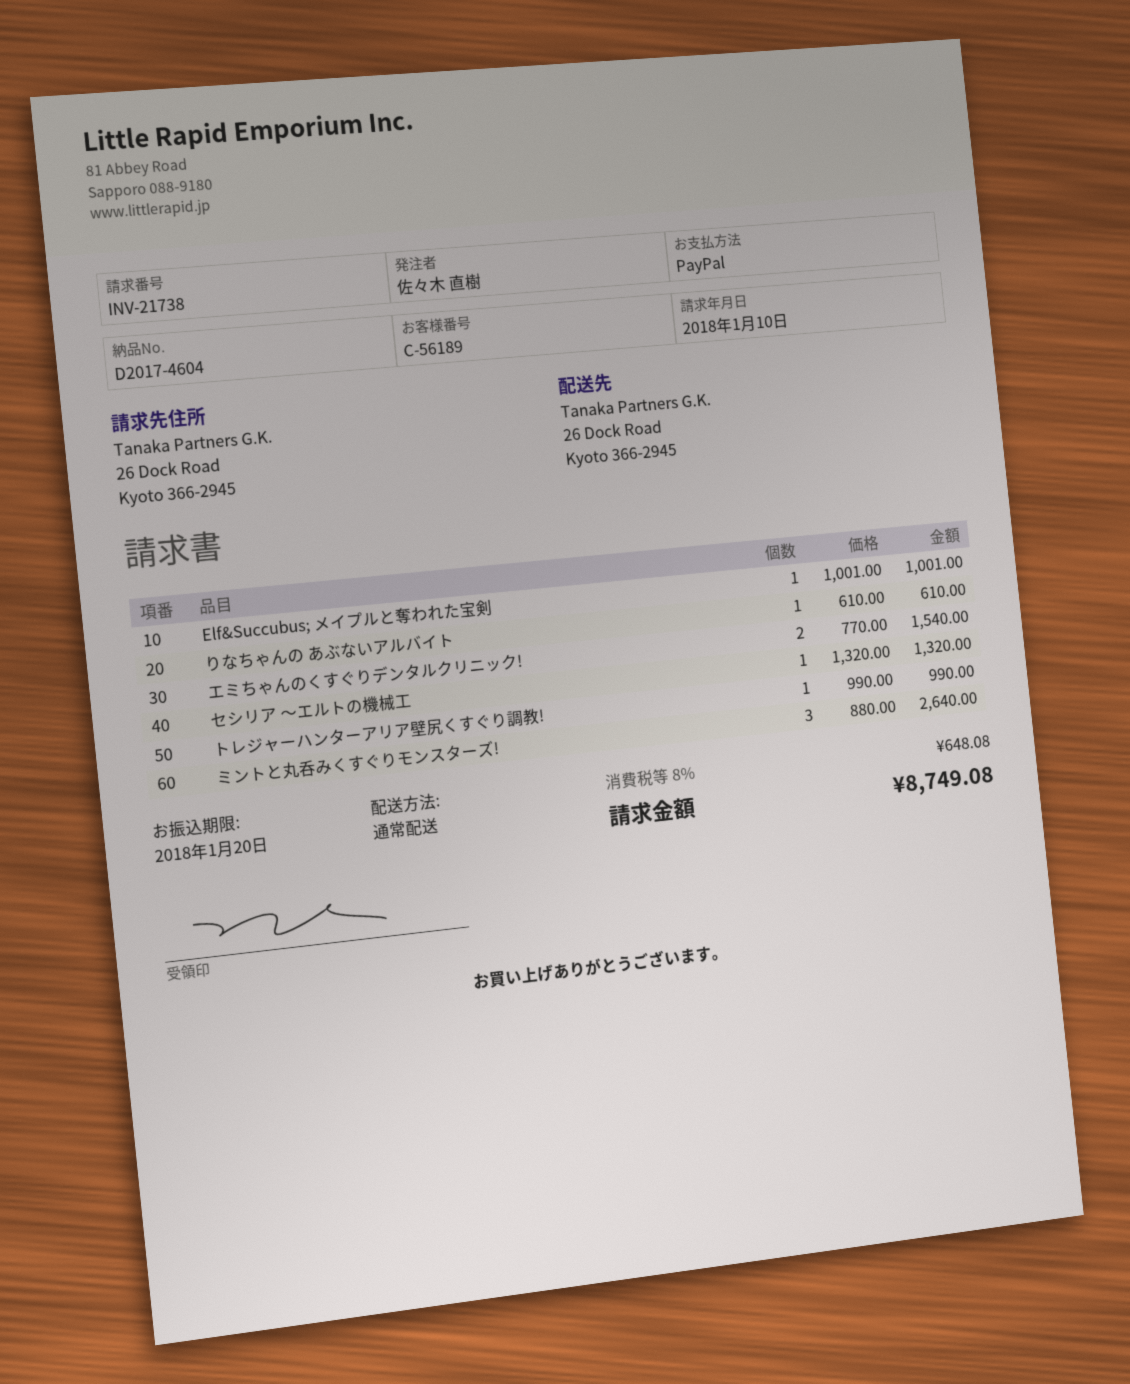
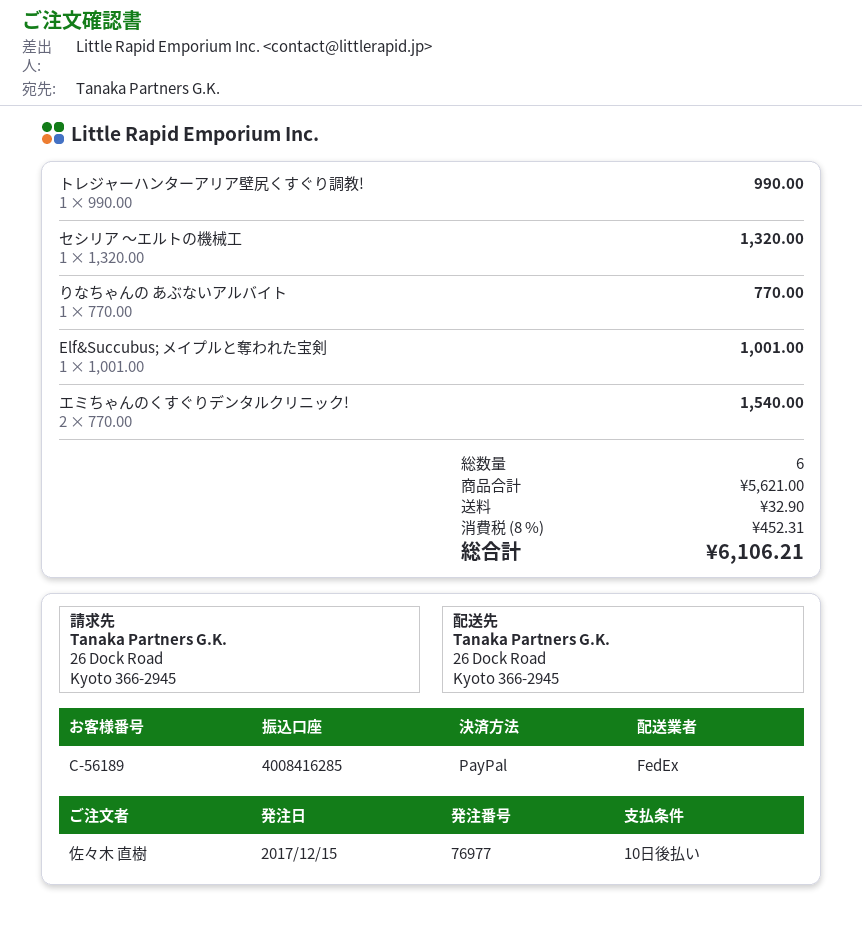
shipping method: standard -> FedEx
りなちゃんの あぶないアルバイト: 1 x 610.00 = 610.00 -> 1 x 770.00 = 770.00
ミントと丸呑みくすぐりモンスターズ!: 3 x 880.00 = 2640.00 -> none
shipping: none -> 32.90
tax: 8% = 648.08 -> 8% = 452.31
total: 8749.08 -> 6106.21

